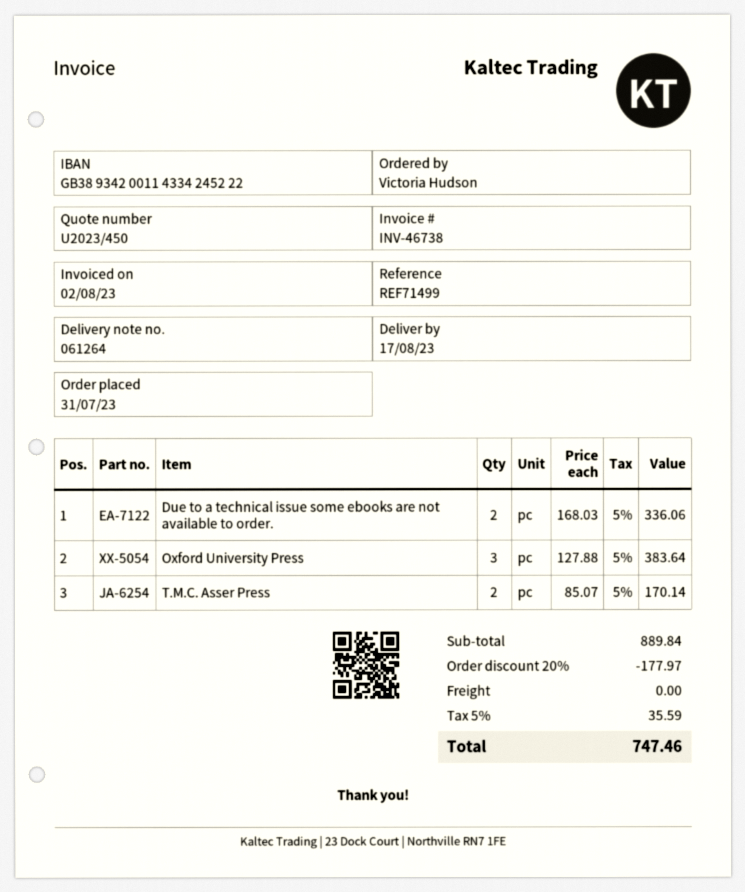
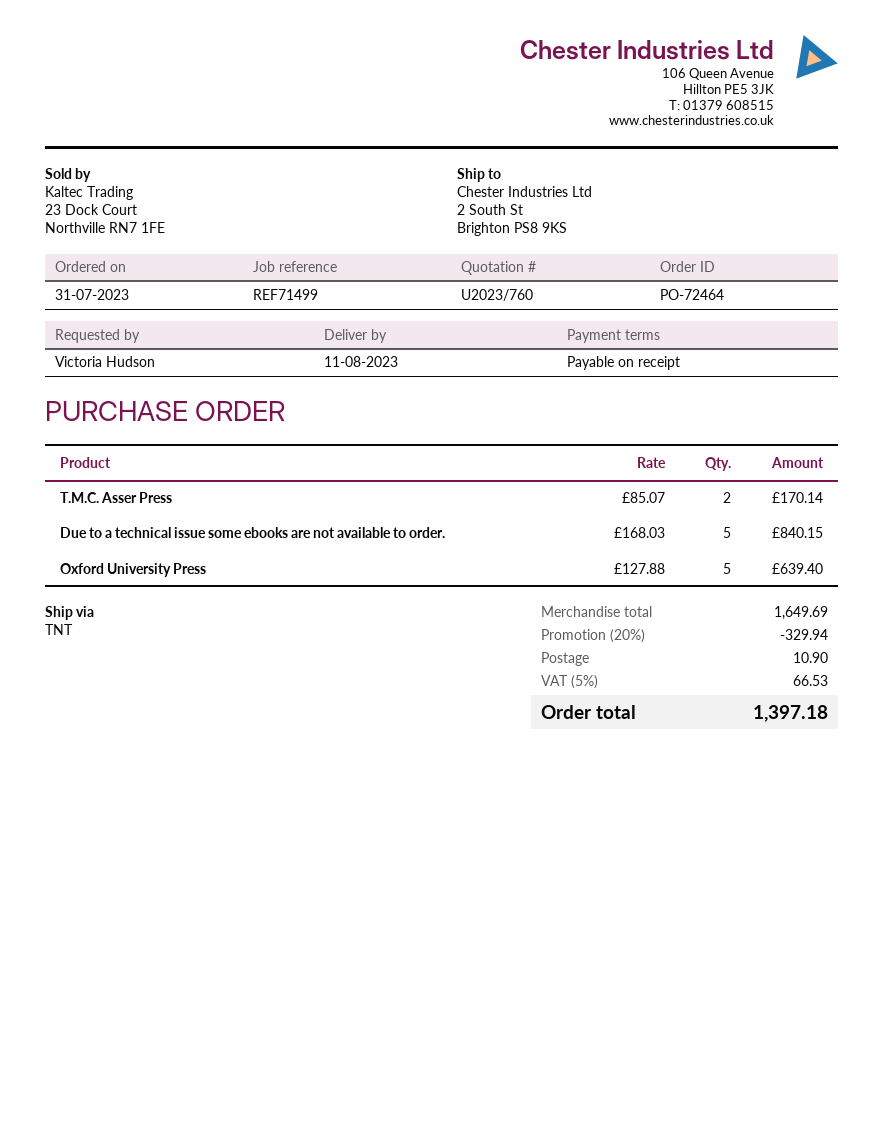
quote number: U2023/450 -> U2023/760
delivery date: 2023-08-17 -> 2023-08-11
Due to a technical issue some ebooks are not available to order.: 2 x 168.03 = 336.06 -> 5 x 168.03 = 840.15
Oxford University Press: 3 x 127.88 = 383.64 -> 5 x 127.88 = 639.40
subtotal: 889.84 -> 1649.69
discount: 20% = 177.97 -> 20% = 329.94
shipping: 0.00 -> 10.90
tax: 5% = 35.59 -> 5% = 66.53
total: 747.46 -> 1397.18

